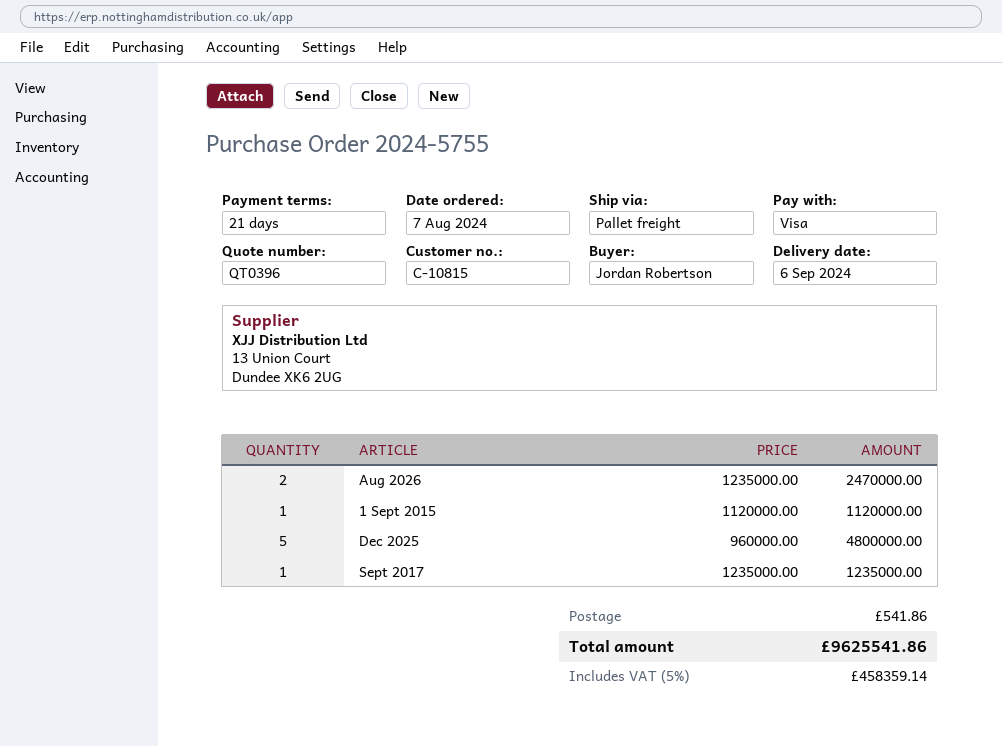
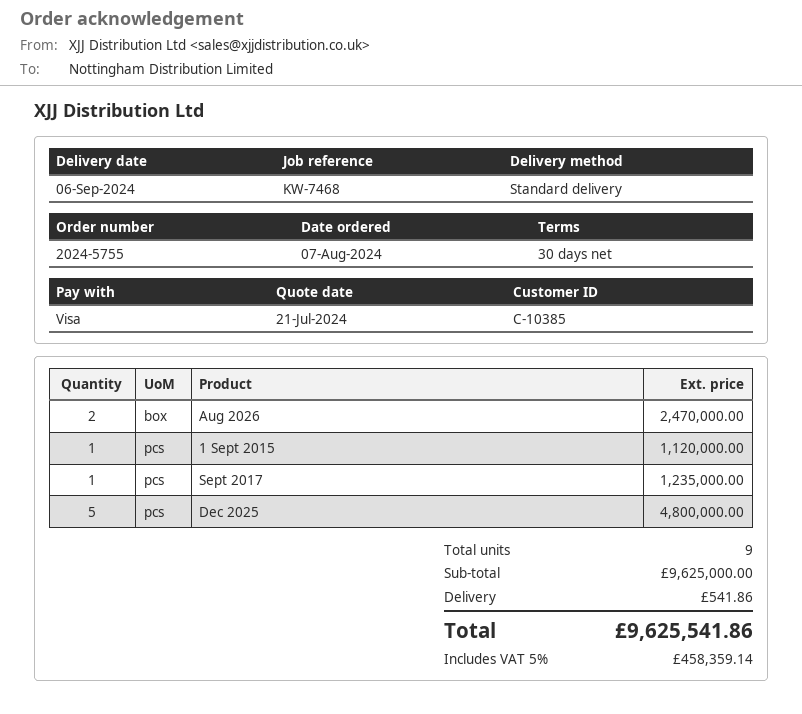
payment terms: 21 days -> 30 days
customer number: C-10815 -> C-10385
shipping method: pallet freight -> standard

